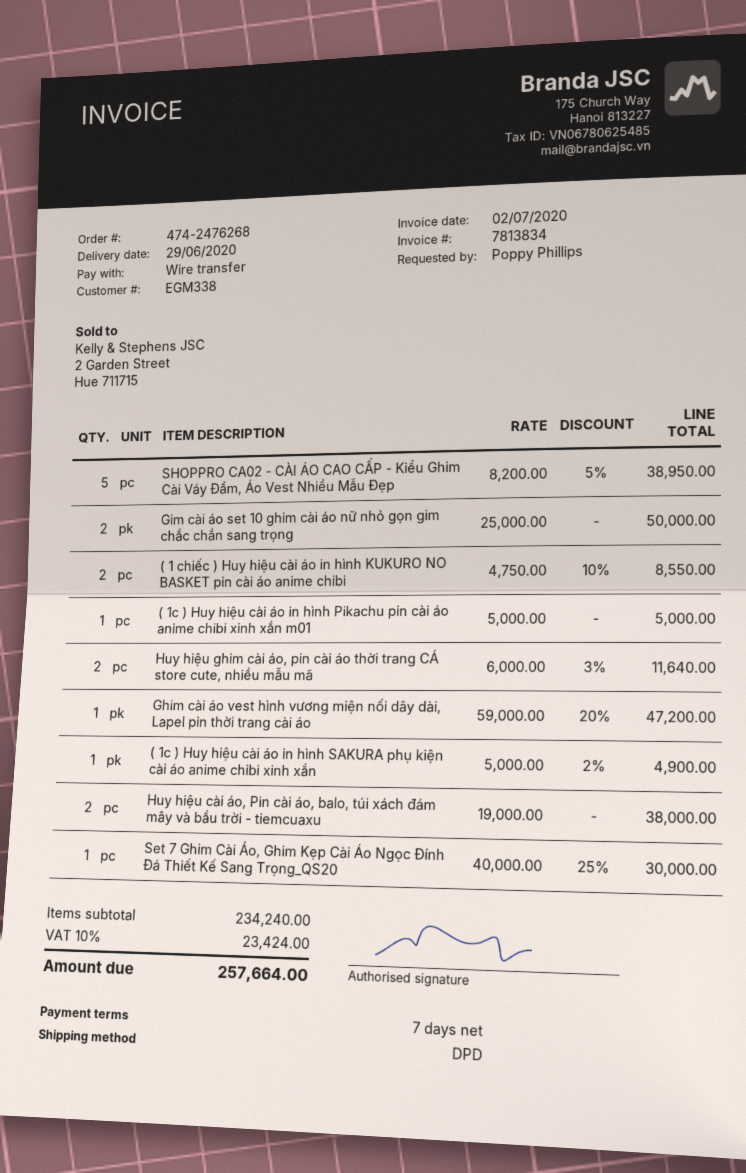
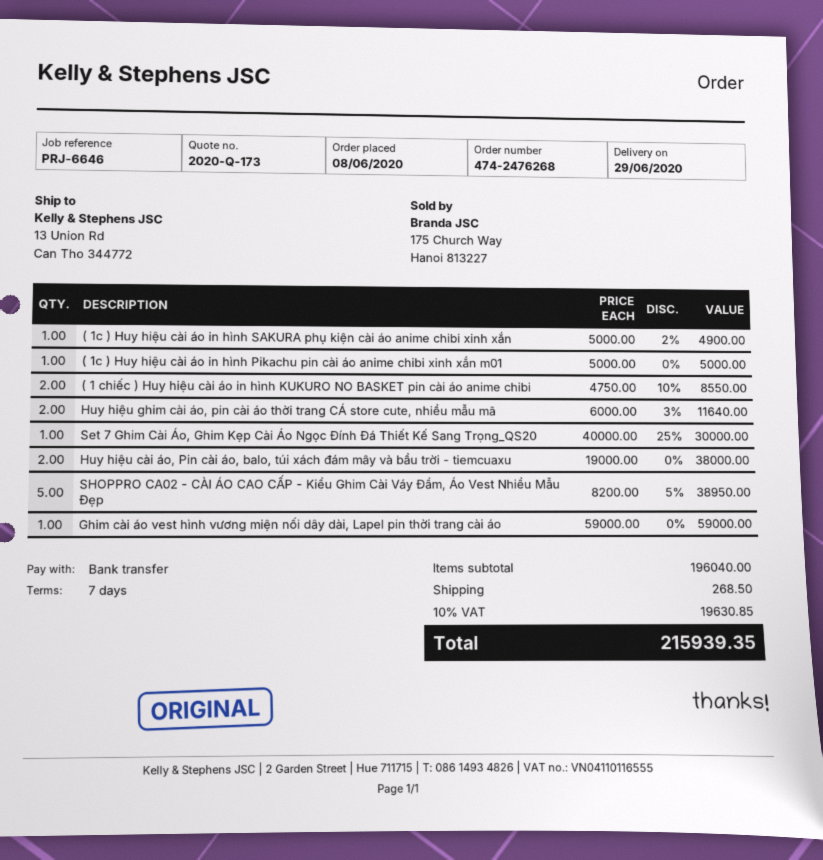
Gim cài áo set 10 ghim cài áo nữ nhỏ gọn gim chắc chắn sang trọng: 2 x 25000.00 = 50000.00 -> none
Ghim cài áo vest hình vương miện nối dây dài, Lapel pin thời trang cài áo: 1 x 59000.00 - 20% = 47200.00 -> 1 x 59000.00 = 59000.00
subtotal: 234240.00 -> 196040.00
shipping: none -> 268.50
tax: 10% = 23424.00 -> 10% = 19630.85
total: 257664.00 -> 215939.35

